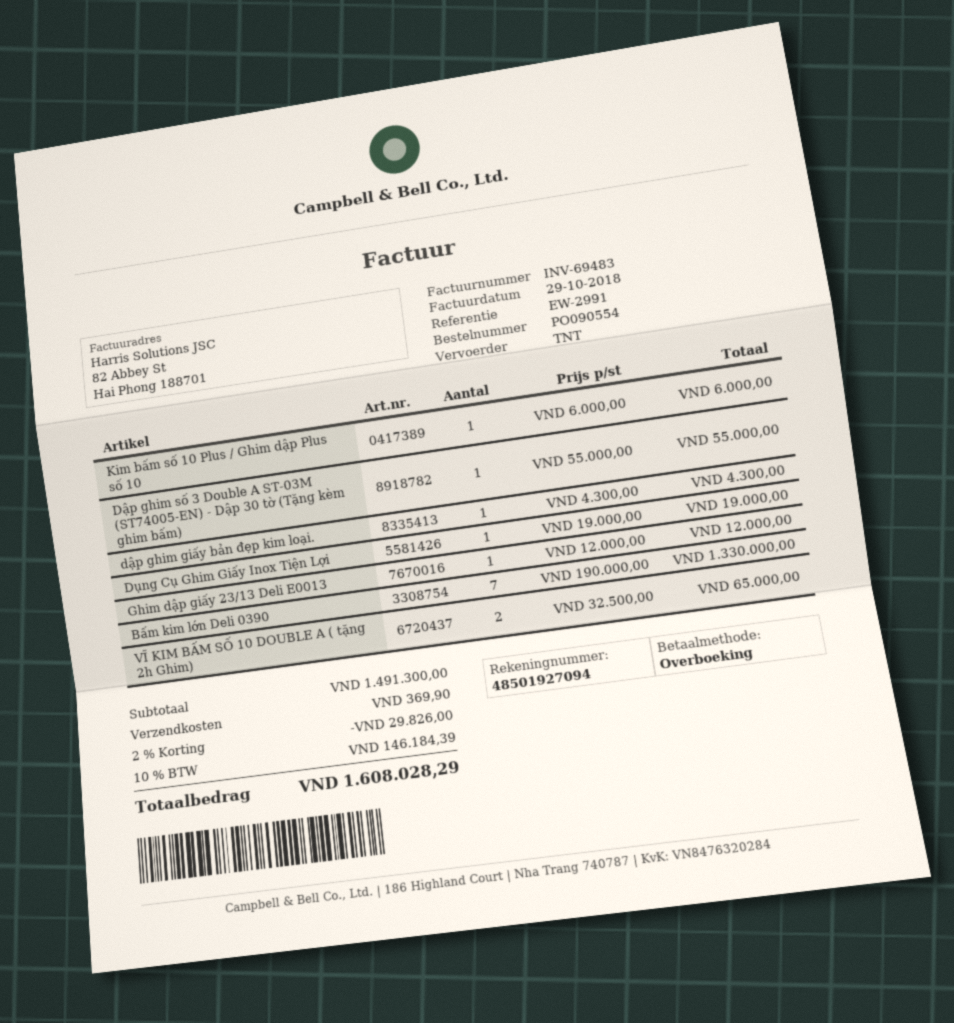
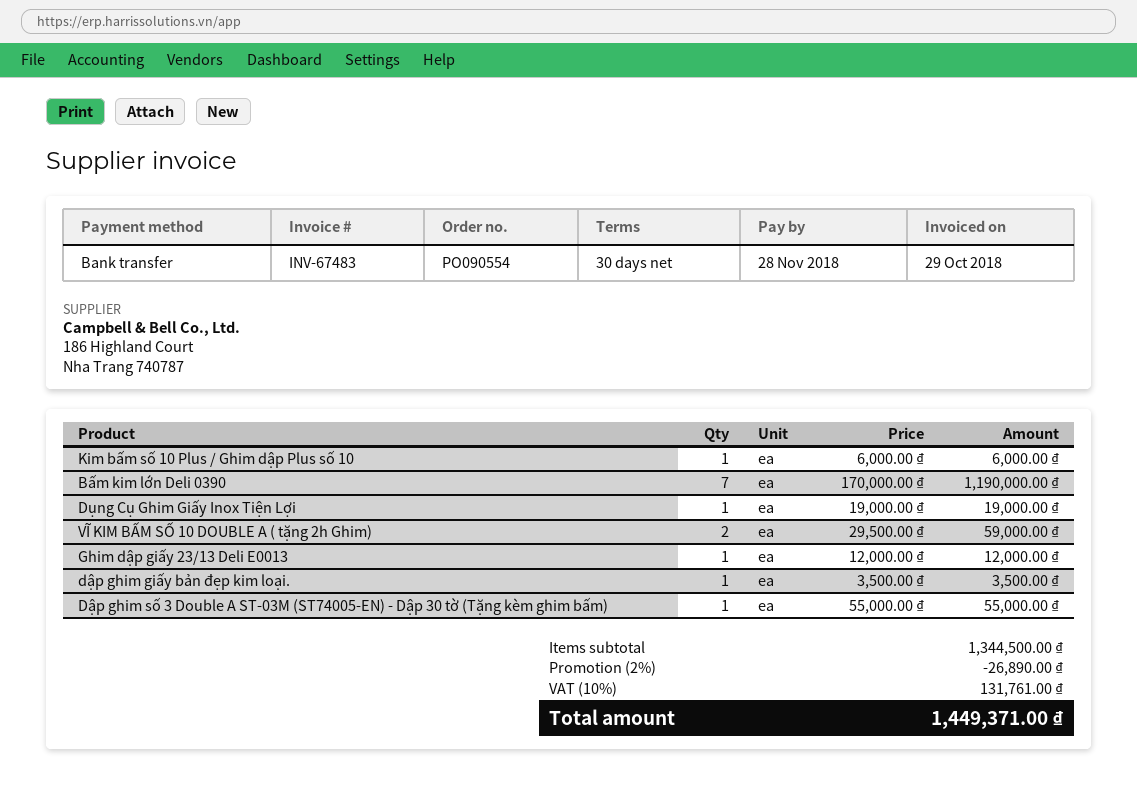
invoice number: INV-69483 -> INV-67483
dập ghim giấy bản đẹp kim loại.: 1 x 4300.00 = 4300.00 -> 1 x 3500.00 = 3500.00
Bấm kim lớn Deli 0390: 7 x 190000.00 = 1330000.00 -> 7 x 170000.00 = 1190000.00
VĨ KIM BẤM SỐ 10 DOUBLE A ( tặng 2h Ghim): 2 x 32500.00 = 65000.00 -> 2 x 29500.00 = 59000.00
subtotal: 1491300.00 -> 1344500.00
discount: 2% = 29826.00 -> 2% = 26890.00
shipping: 369.90 -> none
tax: 10% = 146184.39 -> 10% = 131761.00
total: 1608028.29 -> 1449371.00

